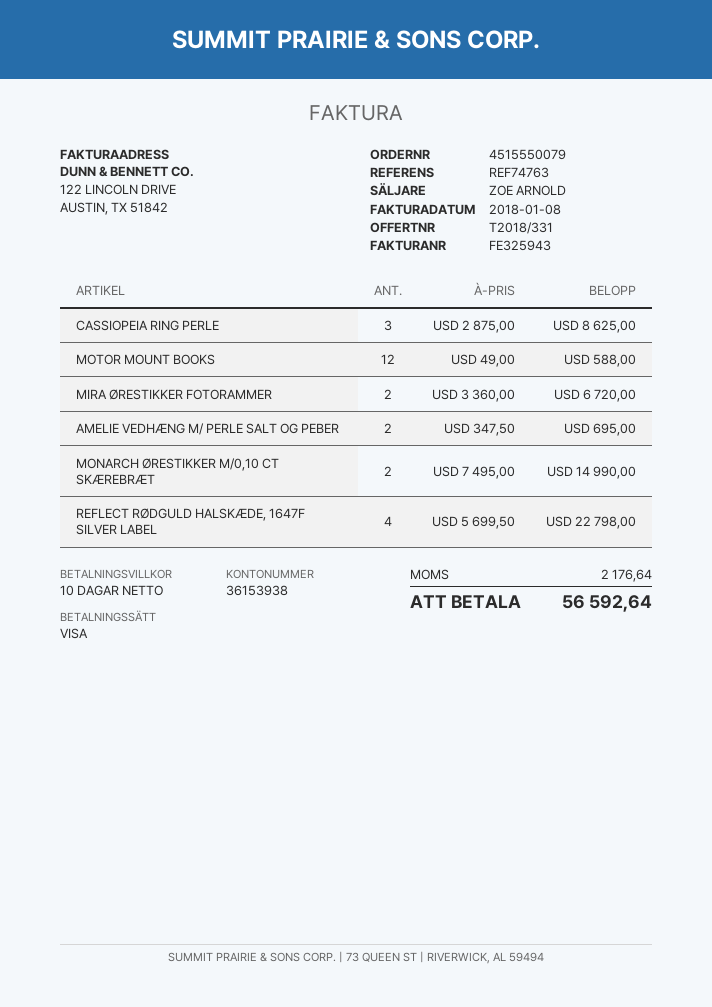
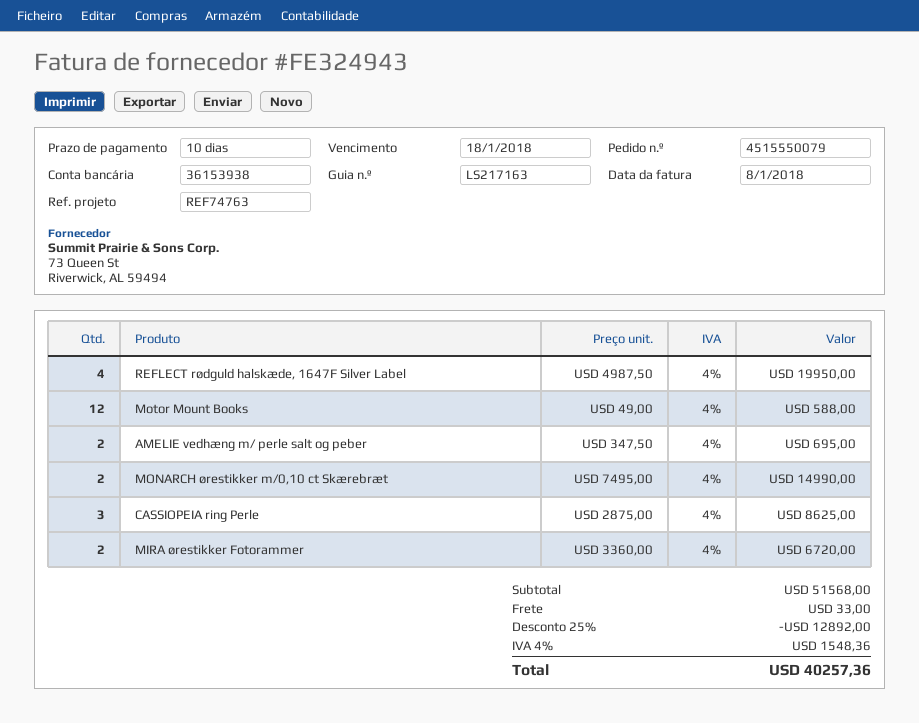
invoice number: FE325943 -> FE324943
REFLECT RØDGULD HALSKÆDE, 1647F SILVER LABEL: 4 x 5699.50 = 22798.00 -> 4 x 4987.50 = 19950.00
discount: none -> 25% = 12892.00
shipping: none -> 33.00
tax: 2176.64 -> 1548.36
total: 56592.64 -> 40257.36

